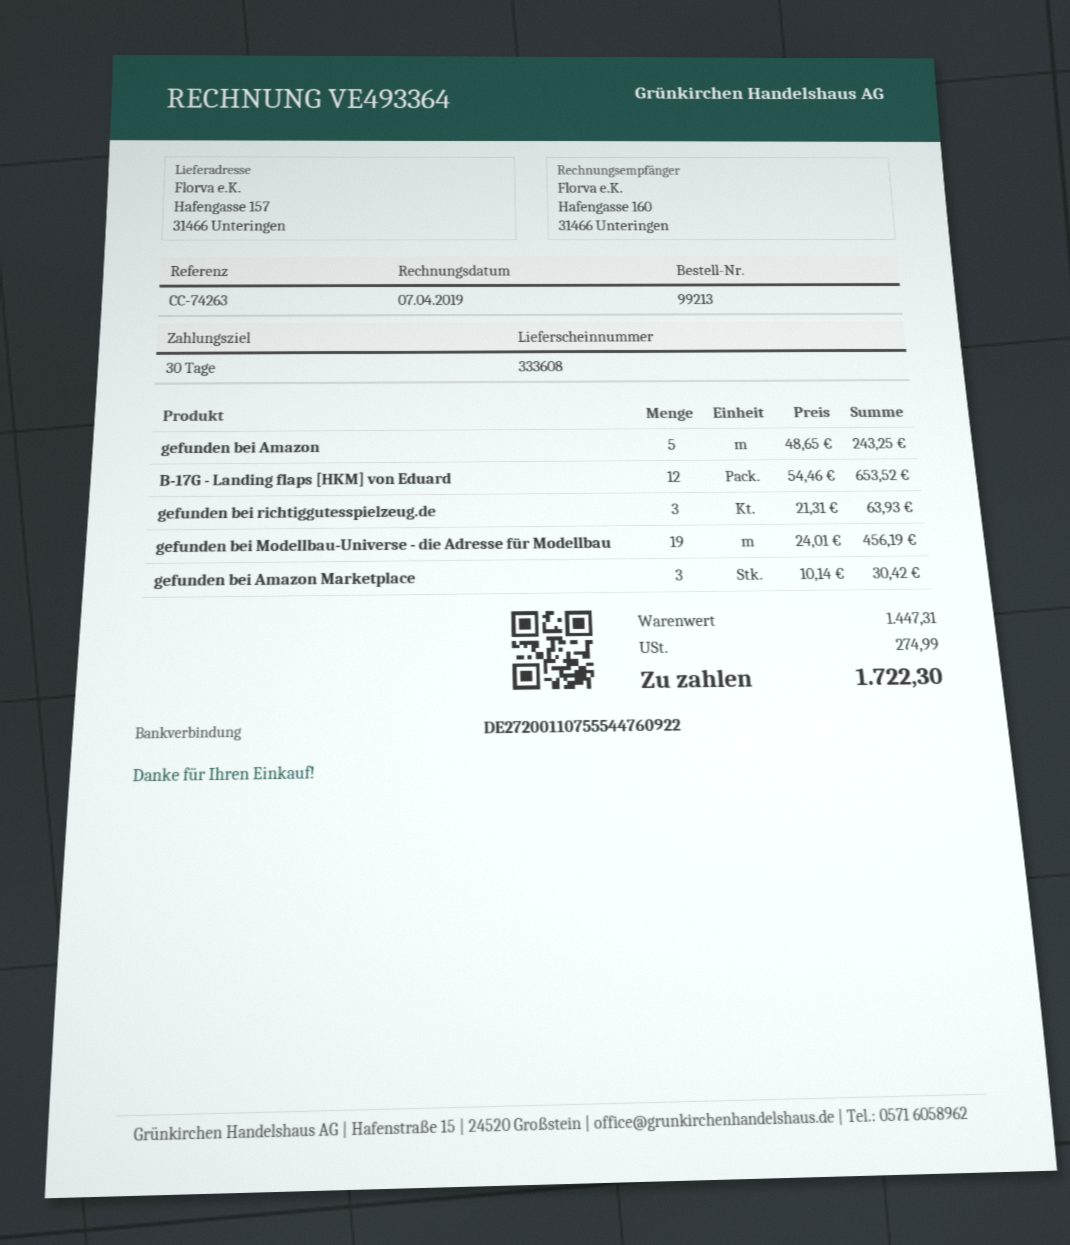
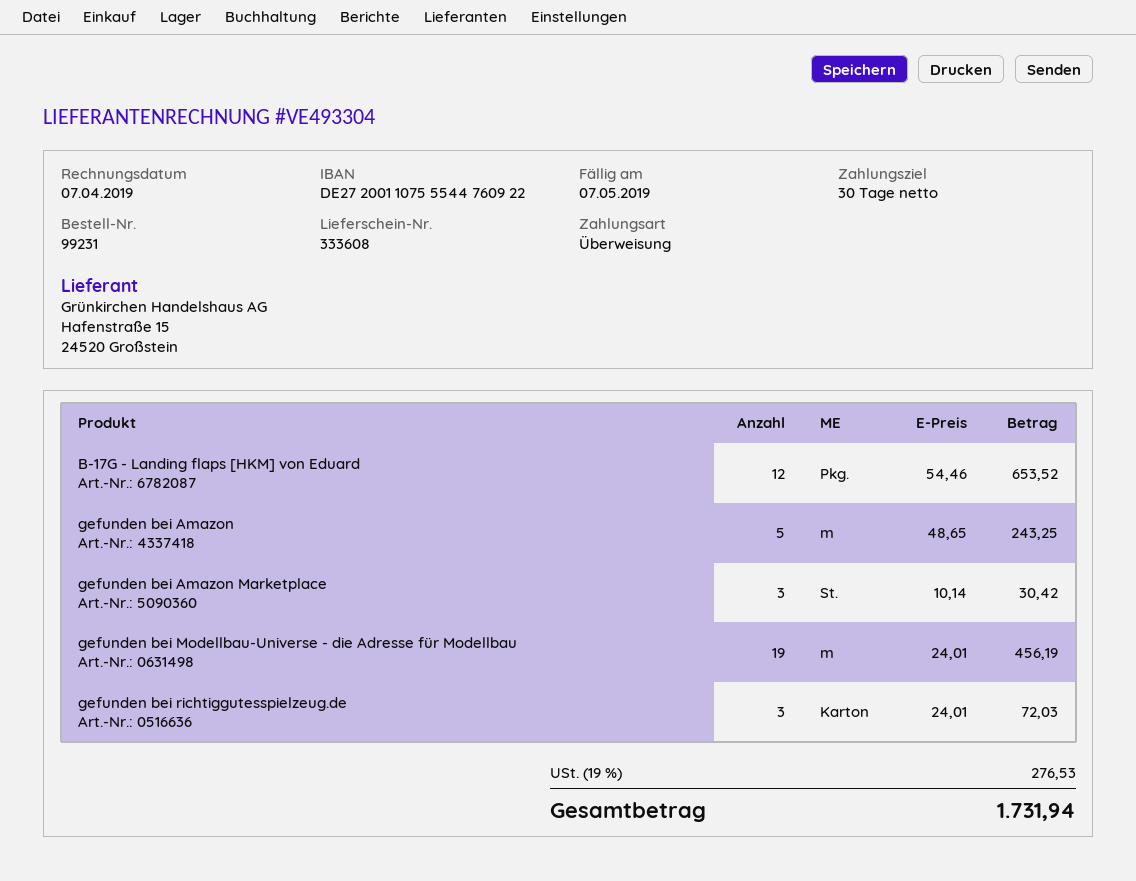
order number: 99213 -> 99231
invoice number: VE493364 -> VE493304
gefunden bei richtiggutesspielzeug.de: 3 x 21.31 = 63.93 -> 3 x 24.01 = 72.03
tax: 274.99 -> 276.53
total: 1722.30 -> 1731.94

